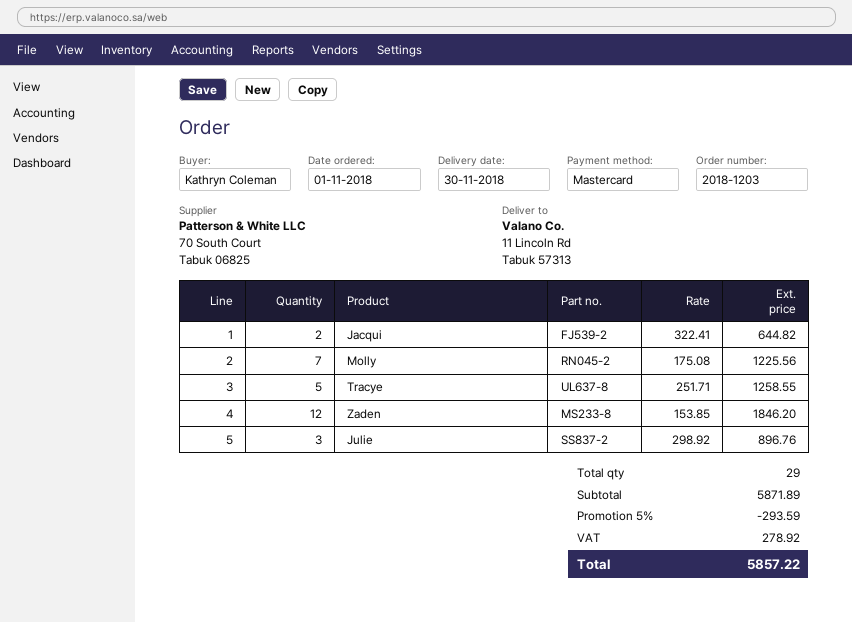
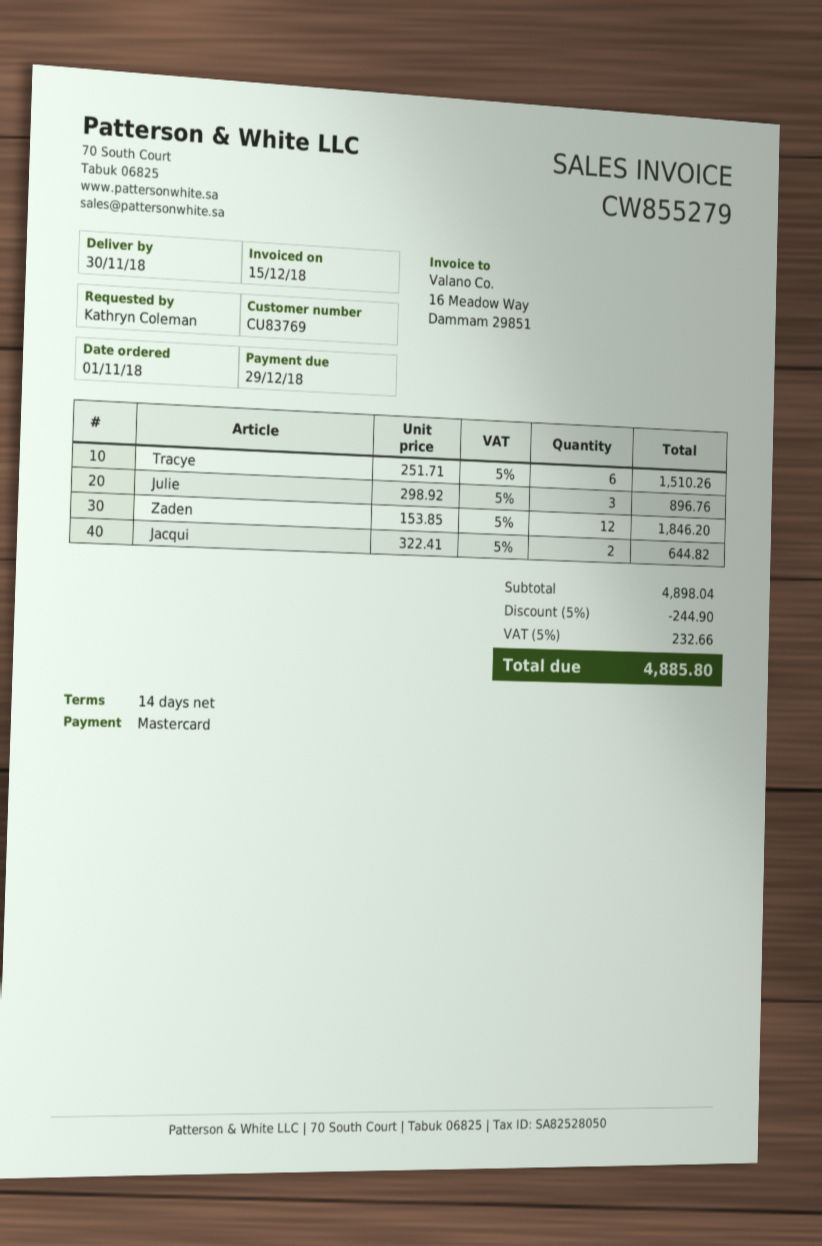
Molly: 7 x 175.08 = 1225.56 -> none
Tracye: 5 x 251.71 = 1258.55 -> 6 x 251.71 = 1510.26
subtotal: 5871.89 -> 4898.04
discount: 5% = 293.59 -> 5% = 244.90
tax: 278.92 -> 232.66
total: 5857.22 -> 4885.80

